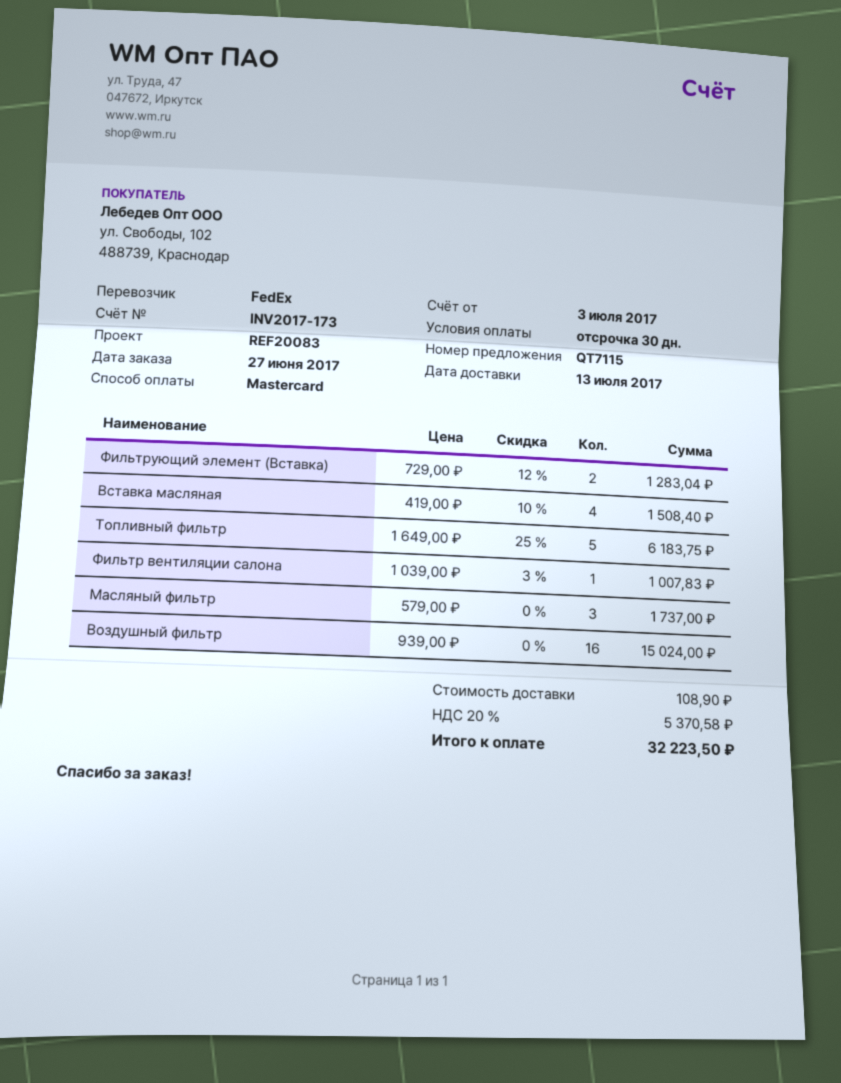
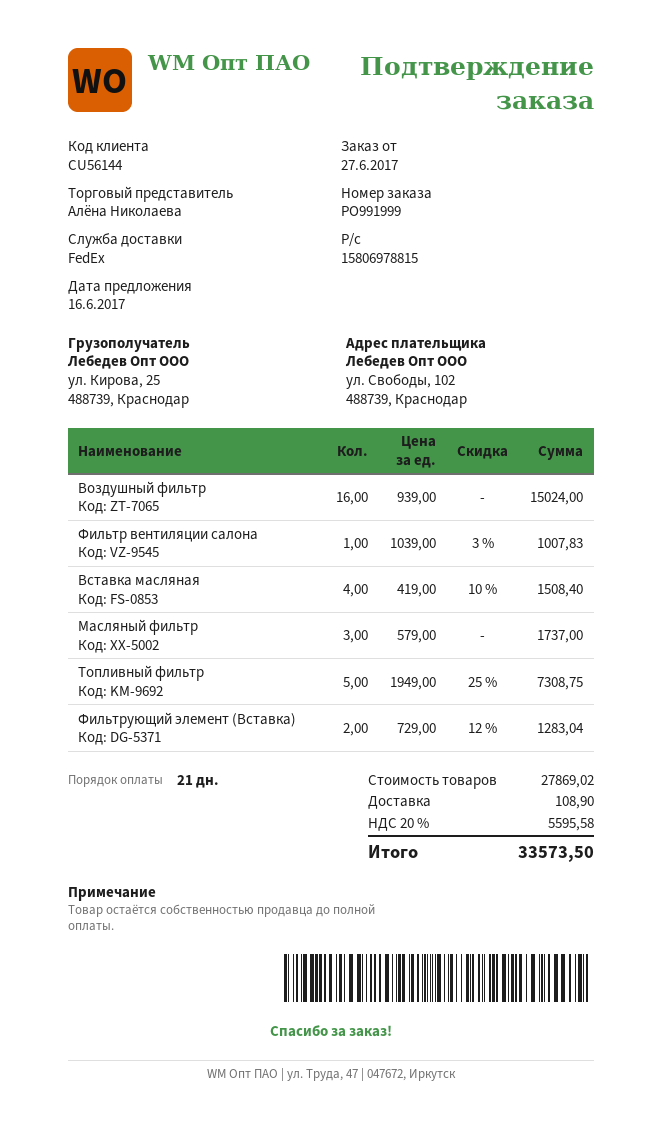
payment terms: 30 days -> 21 days
Топливный фильтр: 5 x 1649.00 - 25% = 6183.75 -> 5 x 1949.00 - 25% = 7308.75
tax: 20% = 5370.58 -> 20% = 5595.58
total: 32223.50 -> 33573.50

